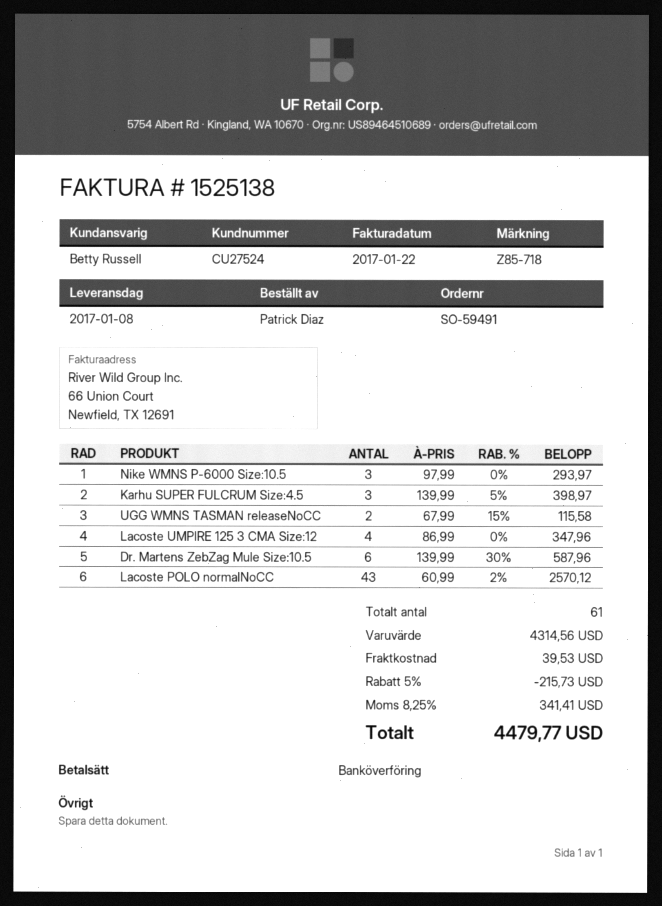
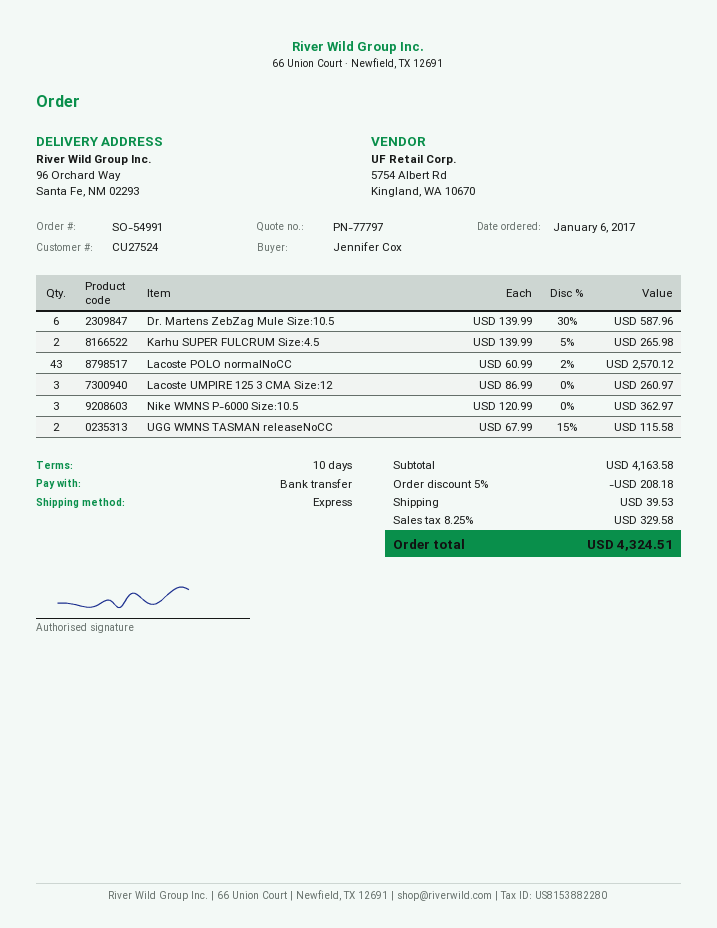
order number: SO-59491 -> SO-54991
ordered by: Patrick Diaz -> Jennifer Cox
Nike WMNS P-6000 Size:10.5: 3 x 97.99 = 293.97 -> 3 x 120.99 = 362.97
Karhu SUPER FULCRUM Size:4.5: 3 x 139.99 - 5% = 398.97 -> 2 x 139.99 - 5% = 265.98
Lacoste UMPIRE 125 3 CMA Size:12: 4 x 86.99 = 347.96 -> 3 x 86.99 = 260.97
subtotal: 4314.56 -> 4163.58
discount: 5% = 215.73 -> 5% = 208.18
tax: 8.25% = 341.41 -> 8.25% = 329.58
total: 4479.77 -> 4324.51

